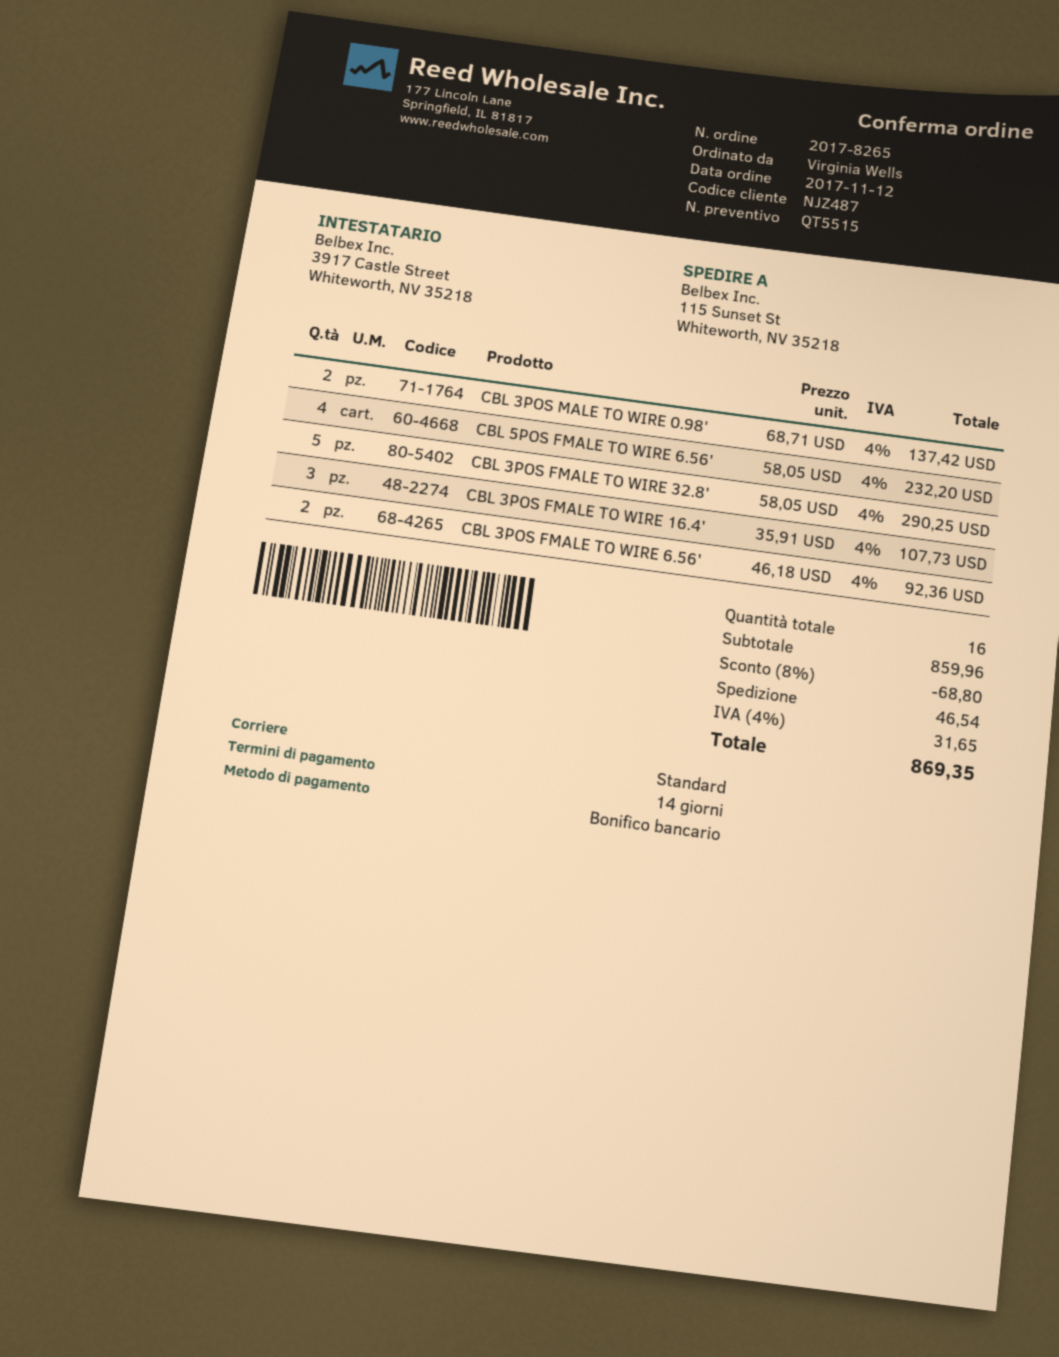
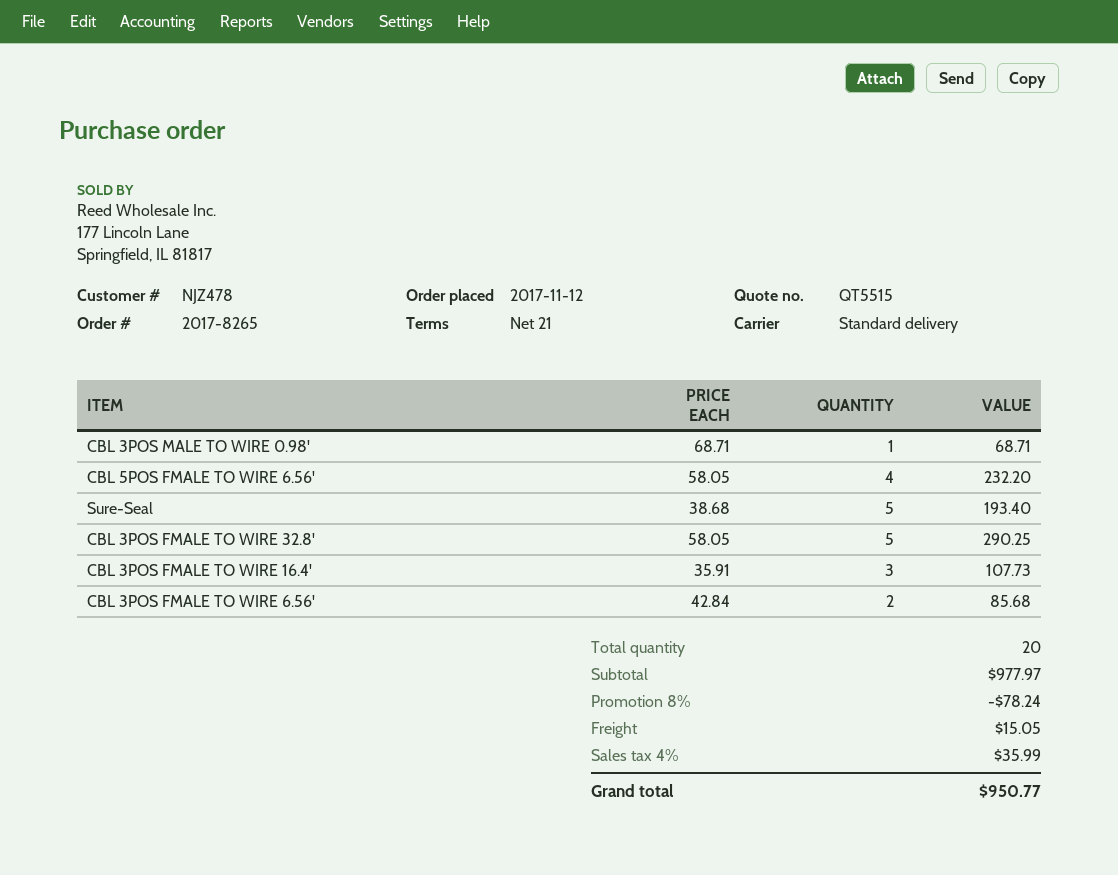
payment terms: 14 days -> 21 days
customer number: NJZ487 -> NJZ478
CBL 3POS MALE TO WIRE 0.98': 2 x 68.71 = 137.42 -> 1 x 68.71 = 68.71
CBL 3POS FMALE TO WIRE 6.56': 2 x 46.18 = 92.36 -> 2 x 42.84 = 85.68
Sure-Seal: none -> 5 x 38.68 = 193.40
total quantity: 16 -> 20
subtotal: 859.96 -> 977.97
discount: 8% = 68.80 -> 8% = 78.24
shipping: 46.54 -> 15.05
tax: 4% = 31.65 -> 4% = 35.99
total: 869.35 -> 950.77

